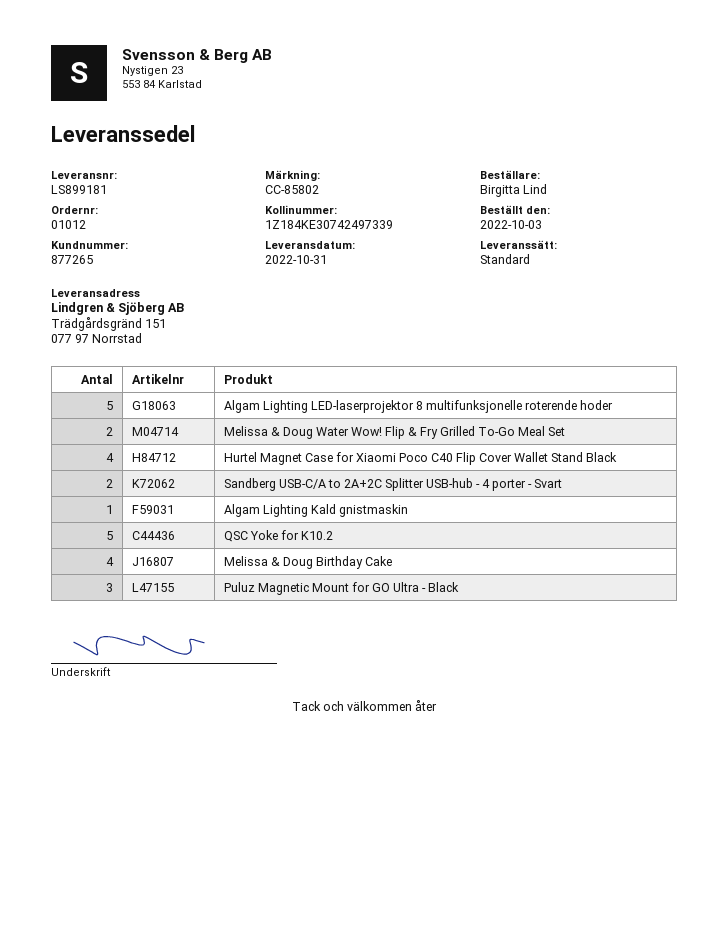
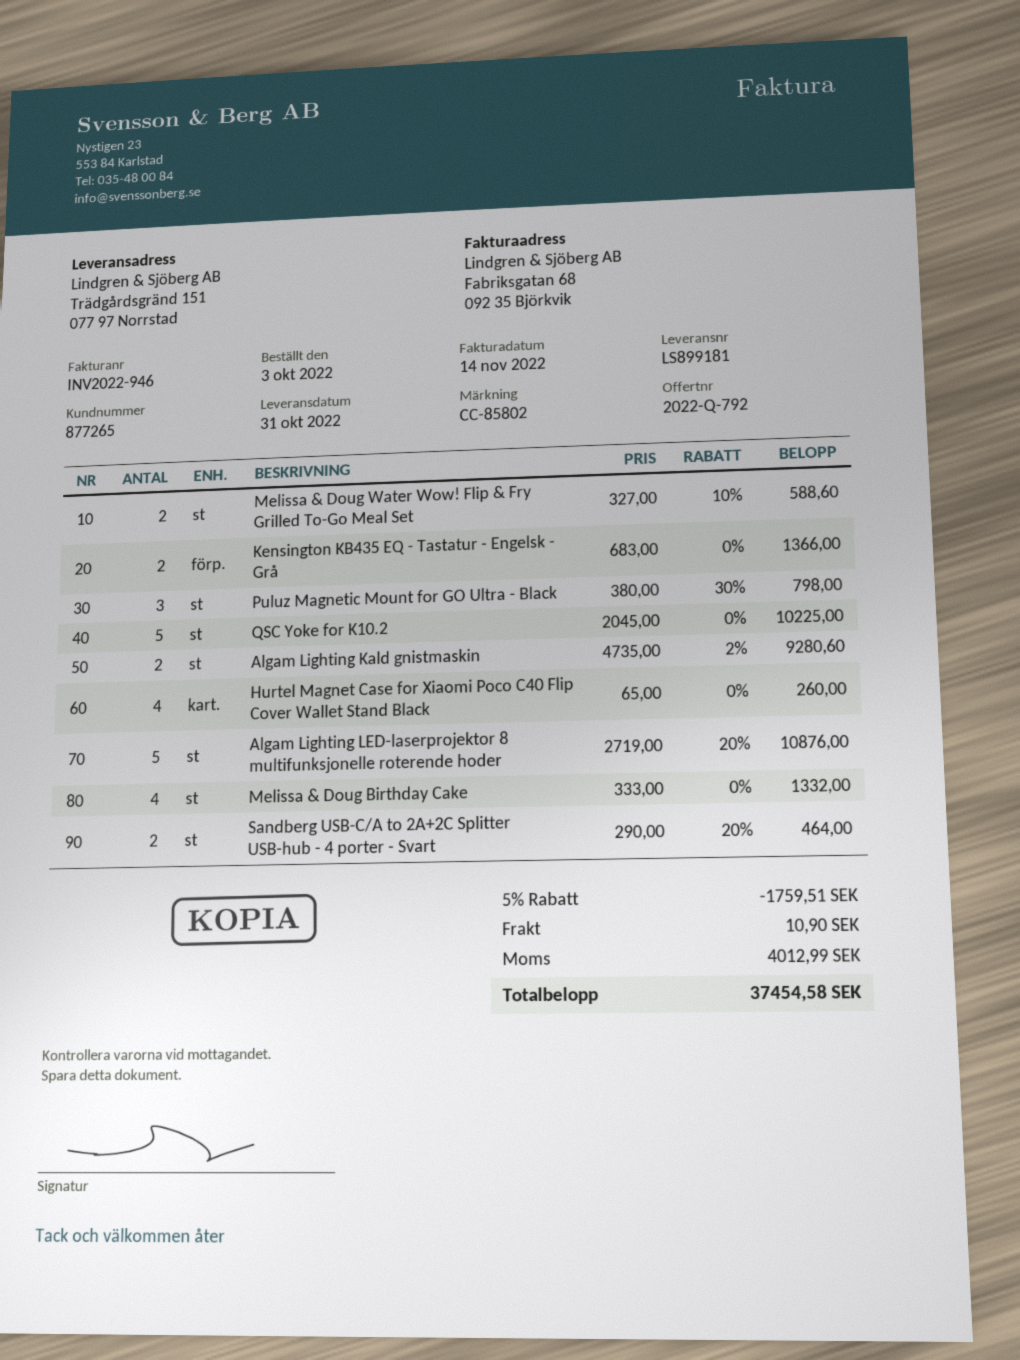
Algam Lighting Kald gnistmaskin: 1 -> 2
Kensington KB435 EQ - Tastatur - Engelsk - Grå: none -> 2

